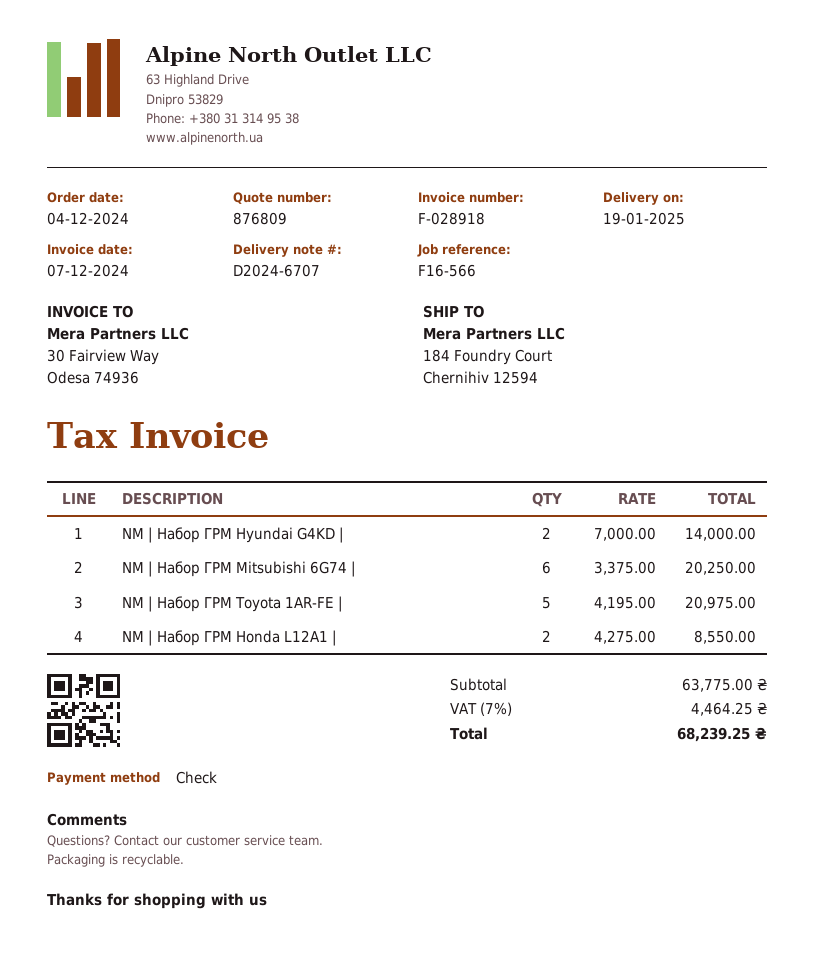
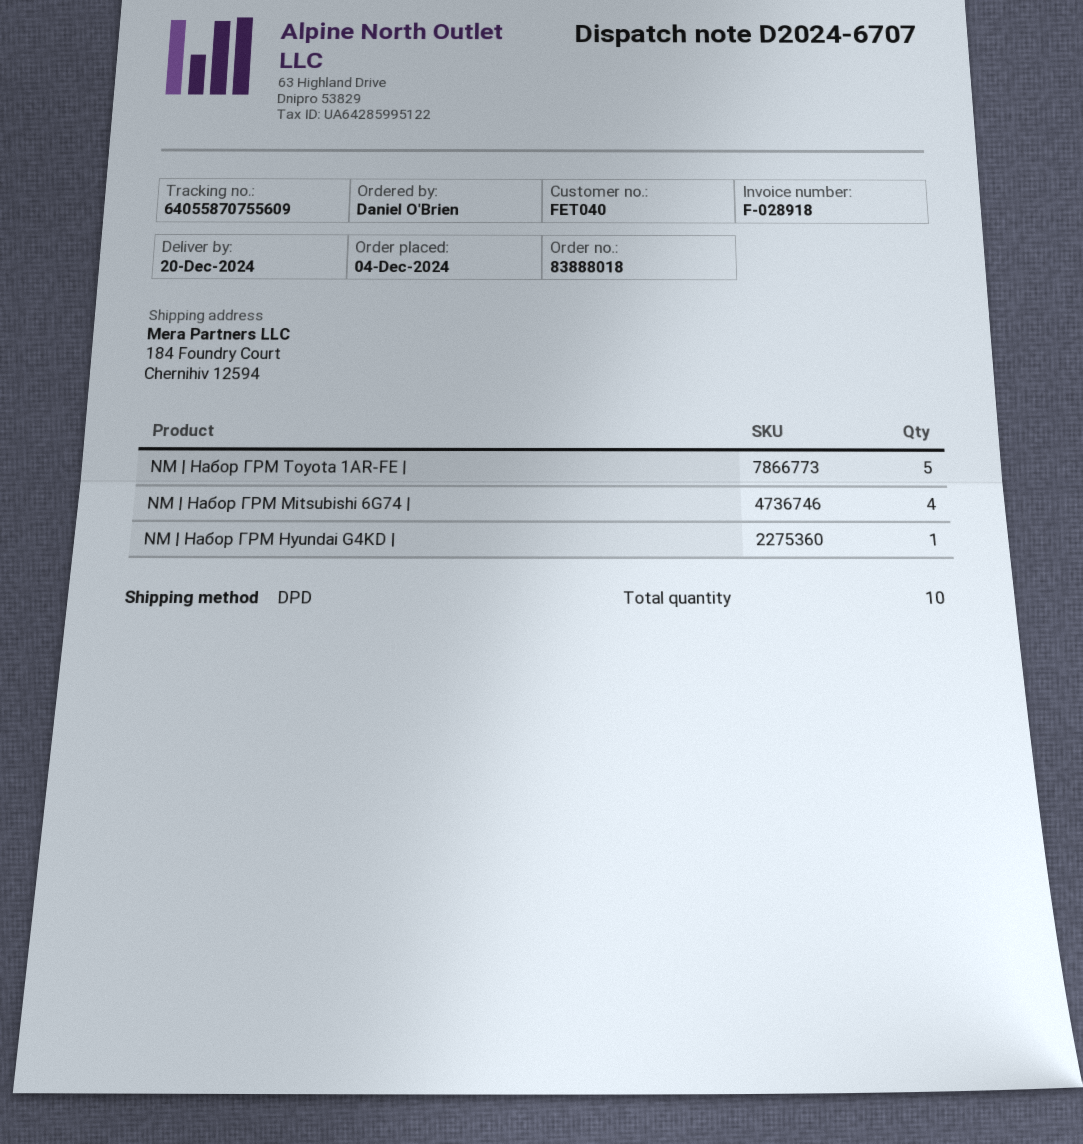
delivery date: 2025-01-19 -> 2024-12-20
NM | Набор ГРМ Hyundai G4KD |: 2 -> 1
NM | Набор ГРМ Mitsubishi 6G74 |: 6 -> 4
NM | Набор ГРМ Honda L12A1 |: 2 -> none

